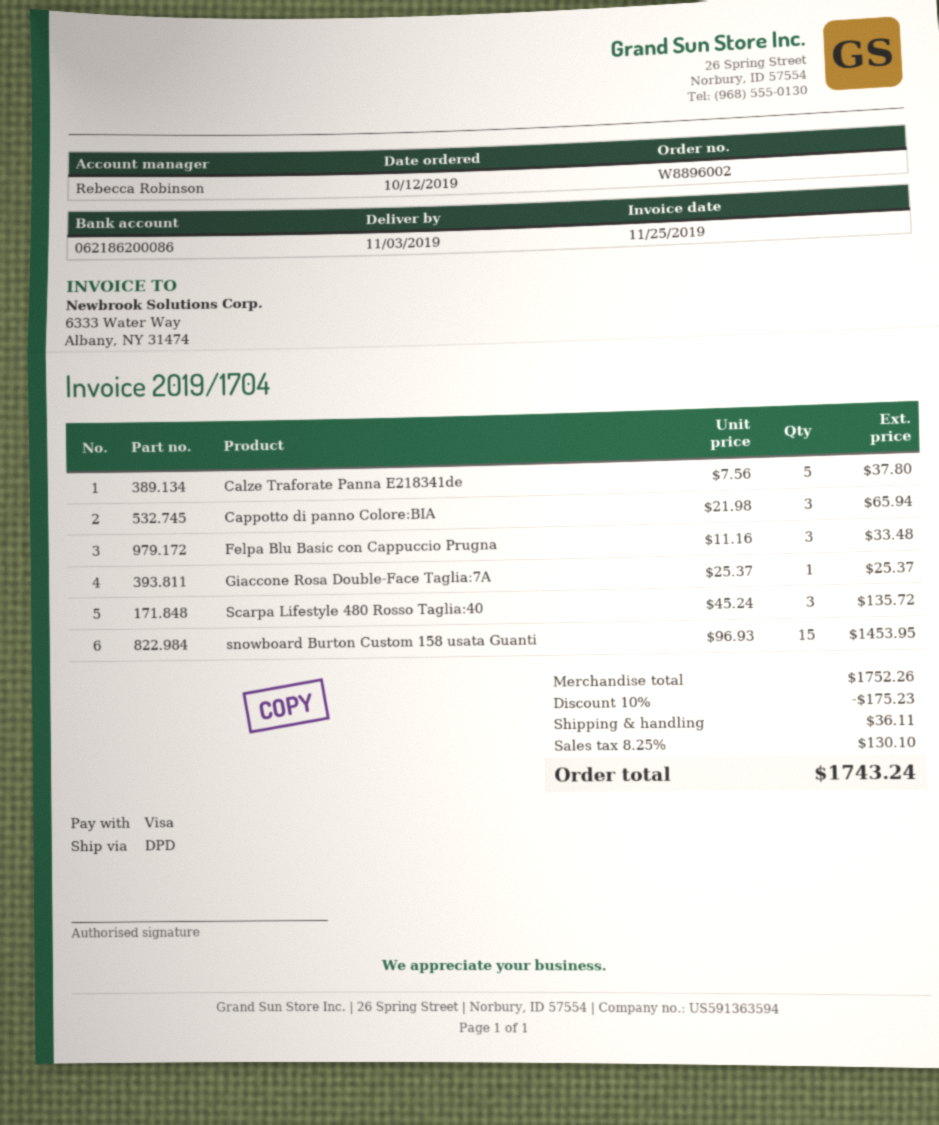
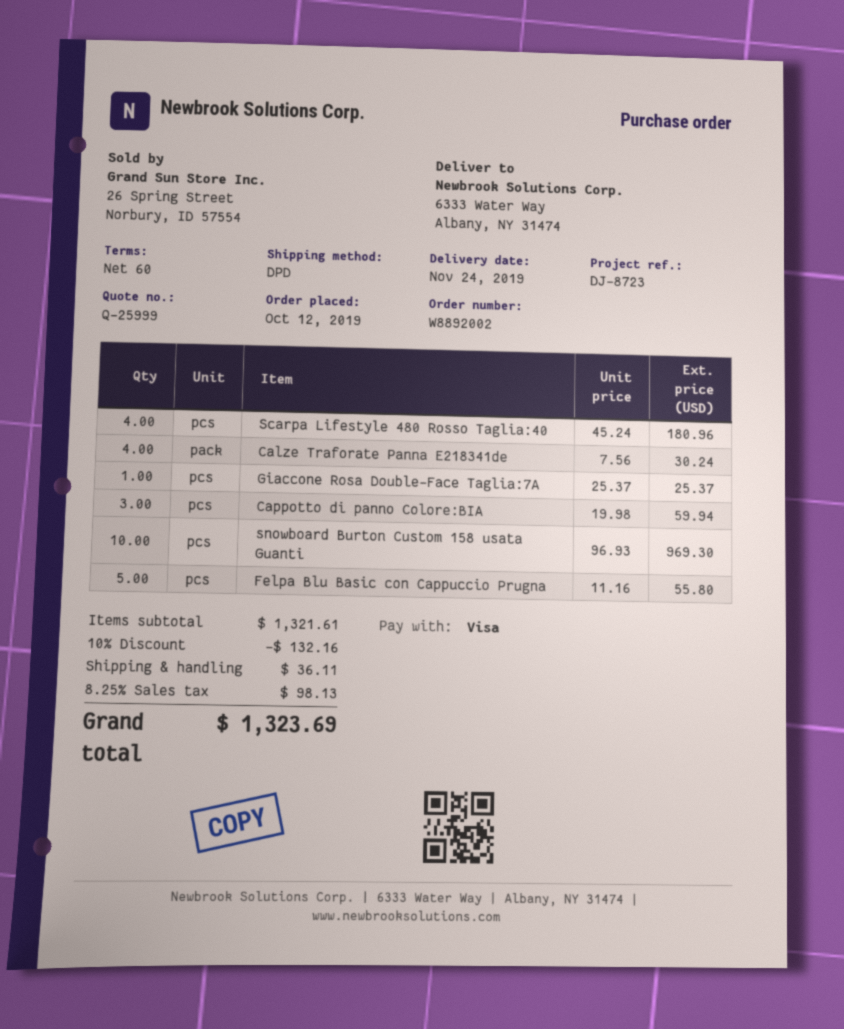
order number: W8896002 -> W8892002
delivery date: 2019-11-03 -> 2019-11-24
Calze Traforate Panna E218341de: 5 x 7.56 = 37.80 -> 4 x 7.56 = 30.24
Cappotto di panno Colore:BIA: 3 x 21.98 = 65.94 -> 3 x 19.98 = 59.94
Felpa Blu Basic con Cappuccio Prugna: 3 x 11.16 = 33.48 -> 5 x 11.16 = 55.80
Scarpa Lifestyle 480 Rosso Taglia:40: 3 x 45.24 = 135.72 -> 4 x 45.24 = 180.96
snowboard Burton Custom 158 usata Guanti: 15 x 96.93 = 1453.95 -> 10 x 96.93 = 969.30
subtotal: 1752.26 -> 1321.61
discount: 10% = 175.23 -> 10% = 132.16
tax: 8.25% = 130.10 -> 8.25% = 98.13
total: 1743.24 -> 1323.69

